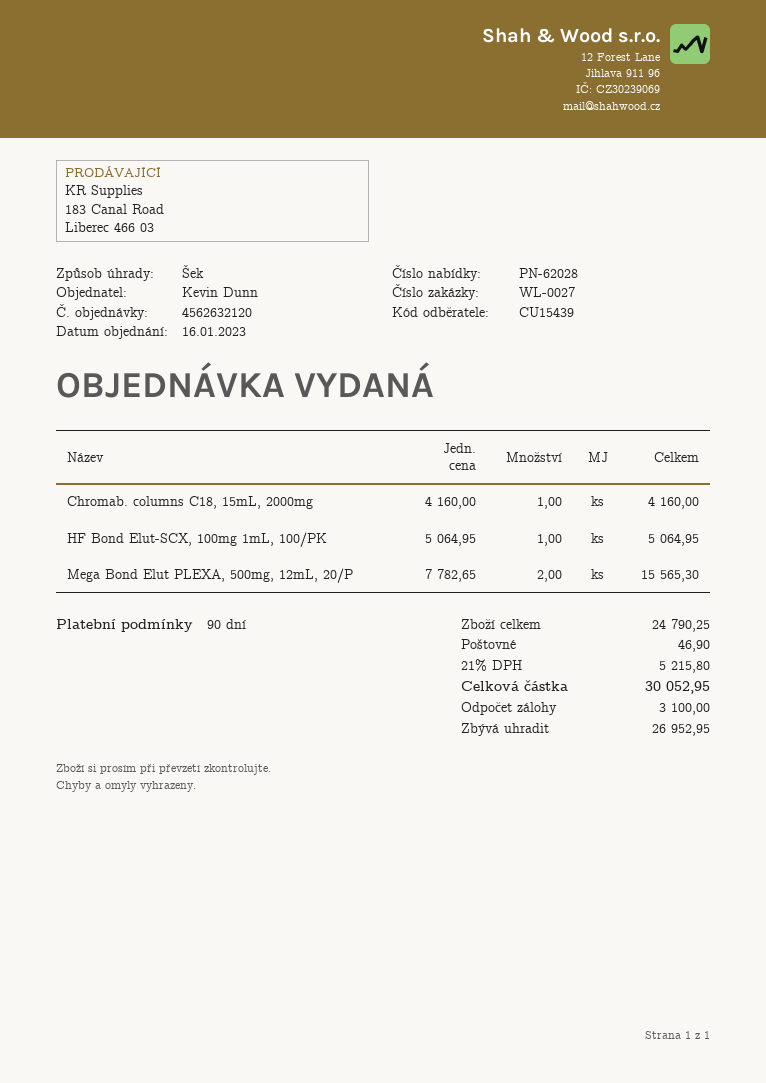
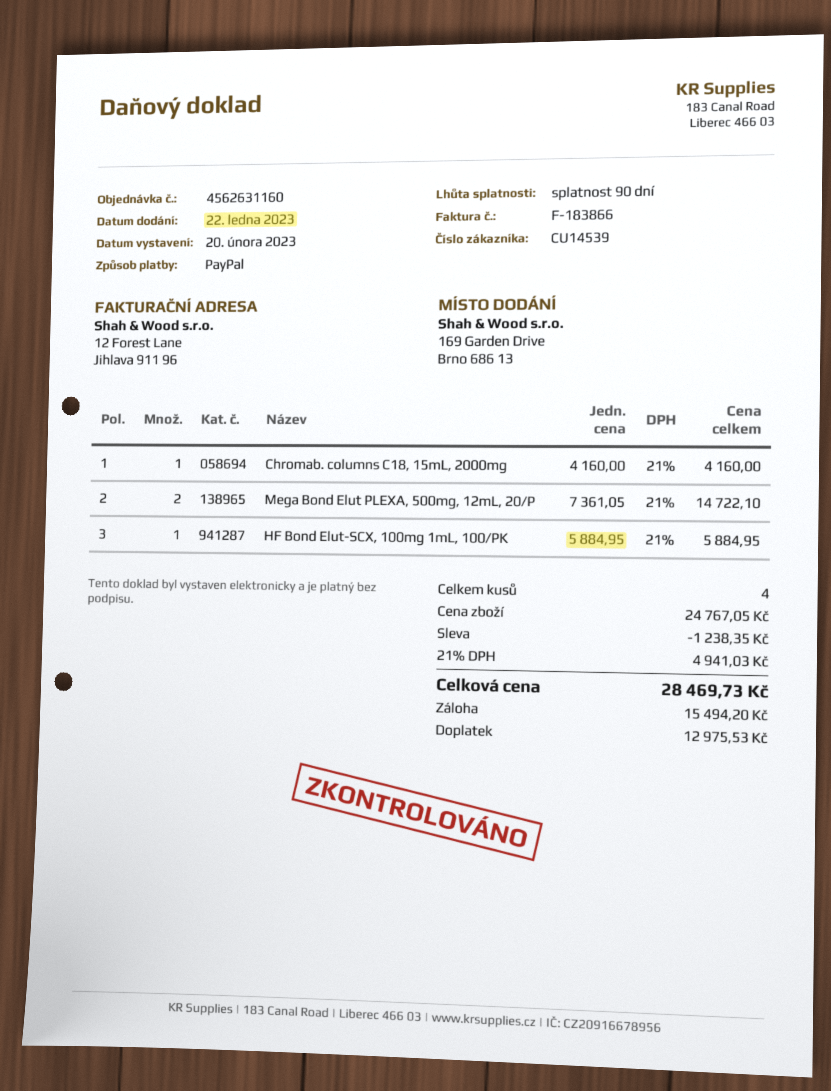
order number: 4562632120 -> 4562631160
customer number: CU15439 -> CU14539
payment method: cheque -> PayPal
HF Bond Elut-SCX, 100mg 1mL, 100/PK: 1 x 5064.95 = 5064.95 -> 1 x 5884.95 = 5884.95
Mega Bond Elut PLEXA, 500mg, 12mL, 20/P: 2 x 7782.65 = 15565.30 -> 2 x 7361.05 = 14722.10
subtotal: 24790.25 -> 24767.05
discount: none -> 1238.35
shipping: 46.90 -> none
tax: 21% = 5215.80 -> 21% = 4941.03
total: 30052.95 -> 28469.73
deposit: 3100.00 -> 15494.20
balance: 26952.95 -> 12975.53

